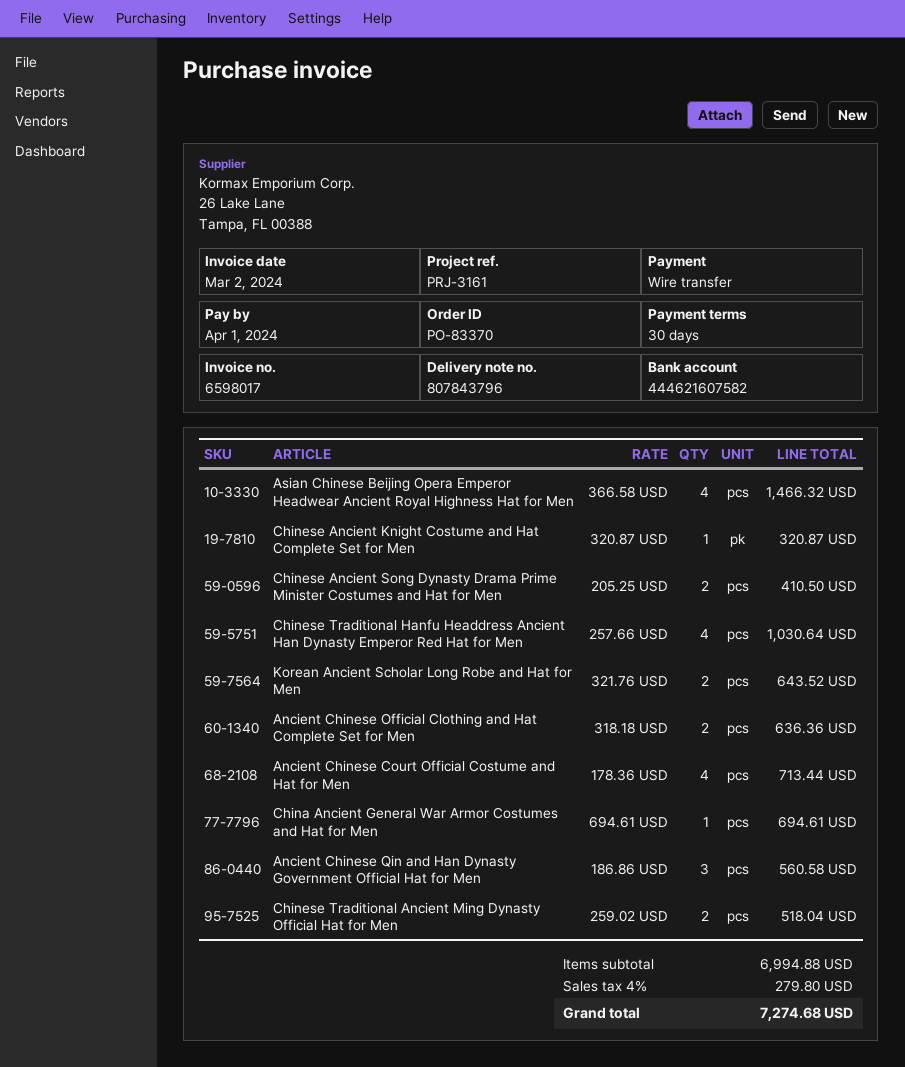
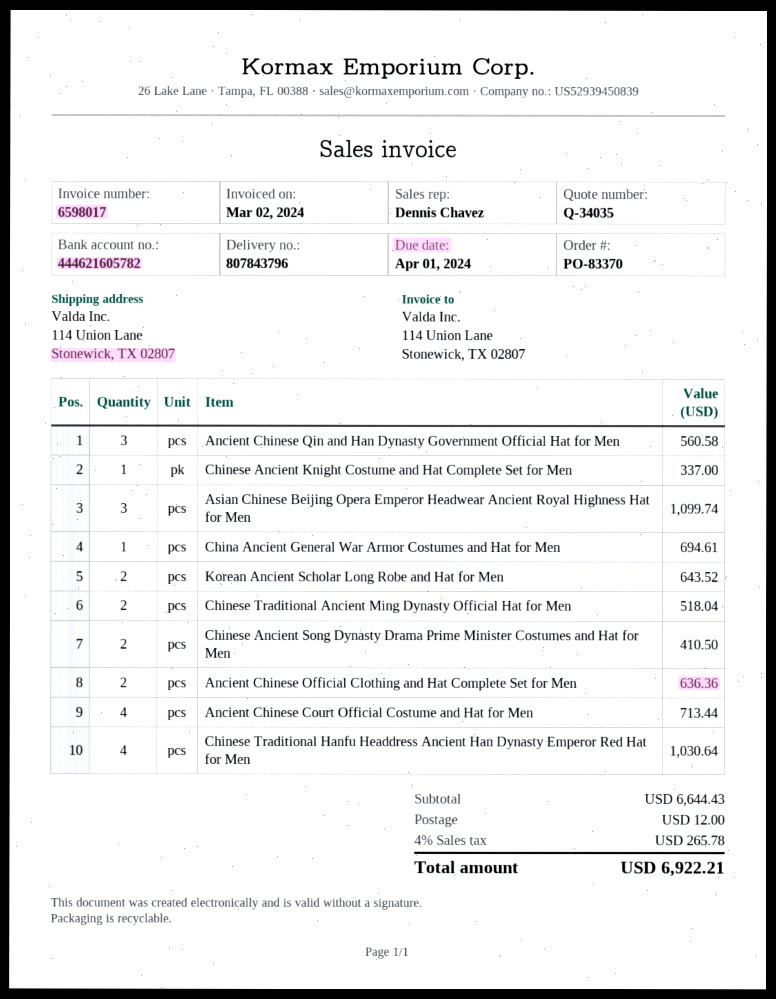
bank account: 444621607582 -> 444621605782
Asian Chinese Beijing Opera Emperor Headwear Ancient Royal Highness Hat for Men: 4 for 1466.32 -> 3 for 1099.74
Chinese Ancient Knight Costume and Hat Complete Set for Men: 1 for 320.87 -> 1 for 337.00
subtotal: 6994.88 -> 6644.43
shipping: none -> 12.00
tax: 4% = 279.80 -> 4% = 265.78
total: 7274.68 -> 6922.21

